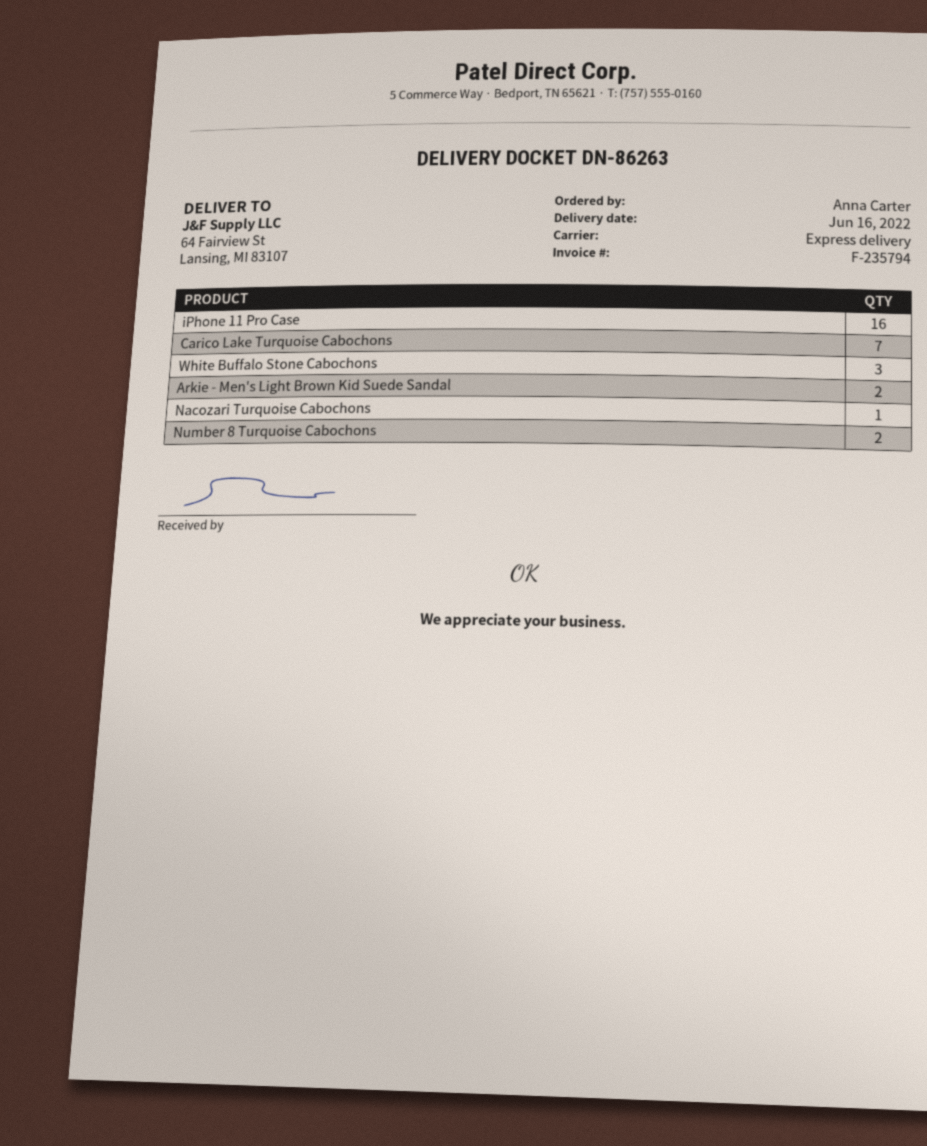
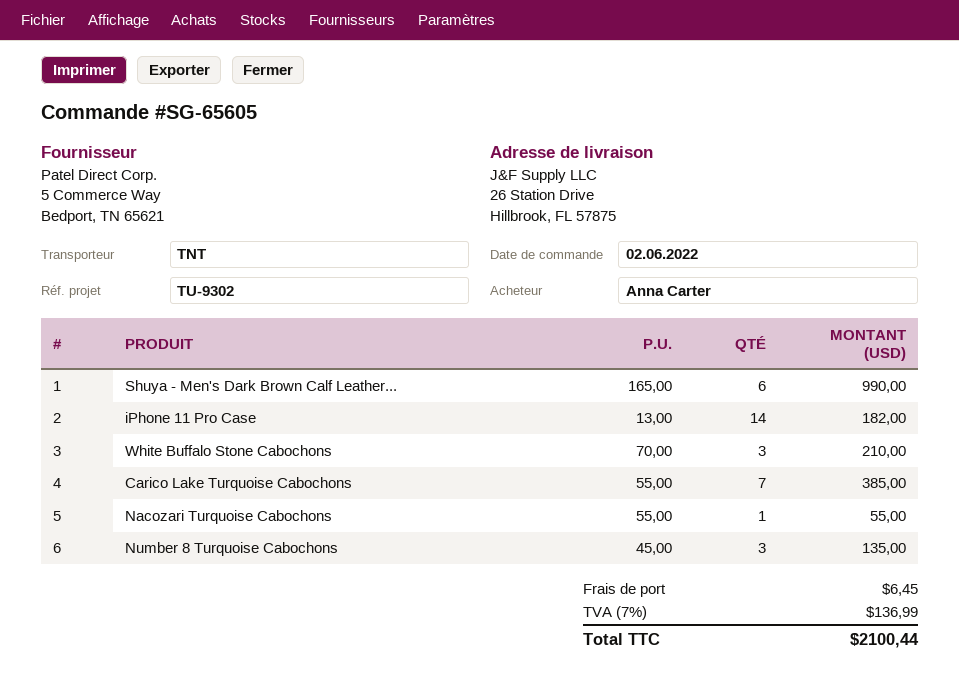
shipping method: express -> TNT
ship to: 64 Fairview St, Lansing, MI 83107 -> 26 Station Drive, Hillbrook, FL 57875
iPhone 11 Pro Case: 16 -> 14
Arkie - Men's Light Brown Kid Suede Sandal: 2 -> none
Number 8 Turquoise Cabochons: 2 -> 3
Shuya - Men's Dark Brown Calf Leather...: none -> 6

